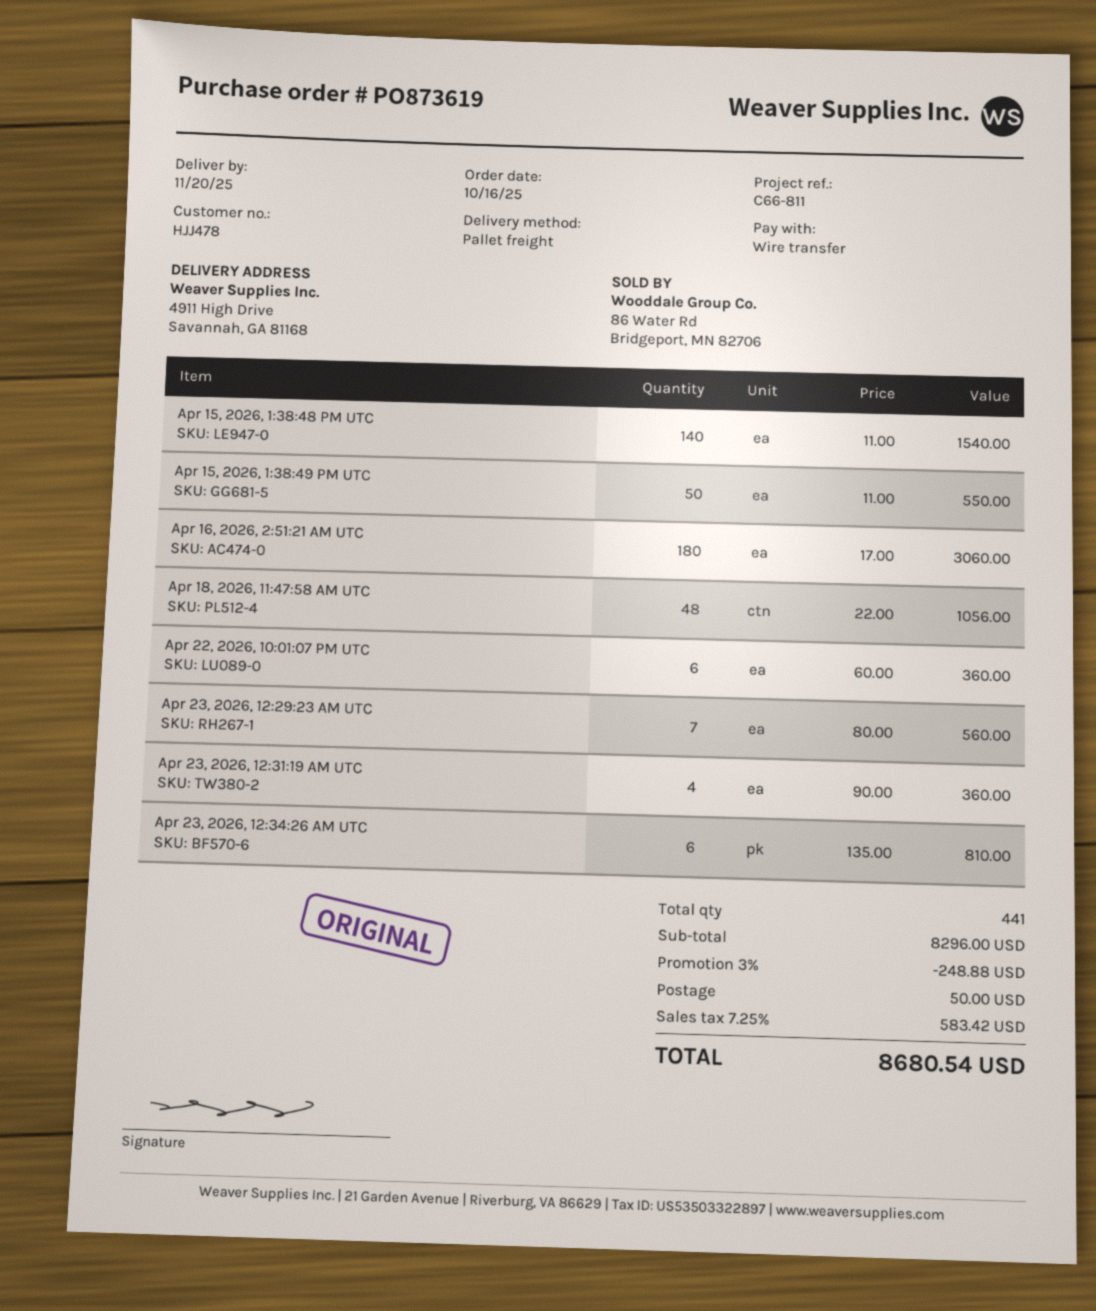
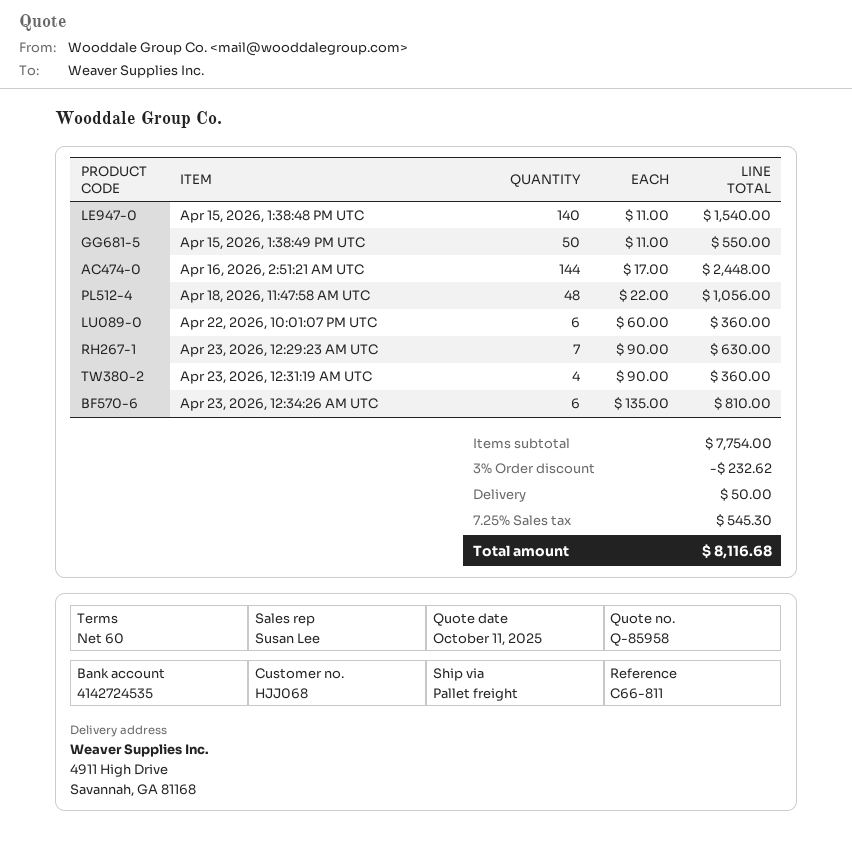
customer number: HJJ478 -> HJJ068
Apr 16, 2026, 2:51:21 AM UTC: 180 x 17.00 = 3060.00 -> 144 x 17.00 = 2448.00
Apr 23, 2026, 12:29:23 AM UTC: 7 x 80.00 = 560.00 -> 7 x 90.00 = 630.00
subtotal: 8296.00 -> 7754.00
discount: 3% = 248.88 -> 3% = 232.62
tax: 7.25% = 583.42 -> 7.25% = 545.30
total: 8680.54 -> 8116.68

